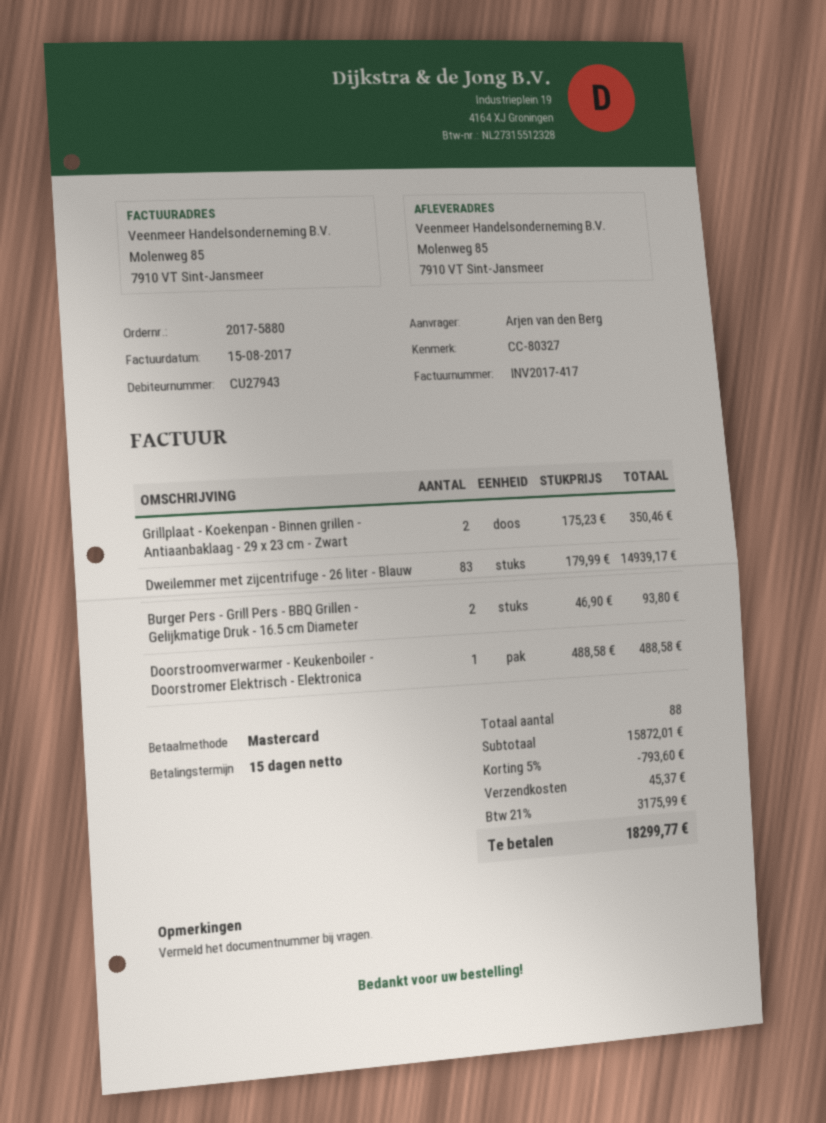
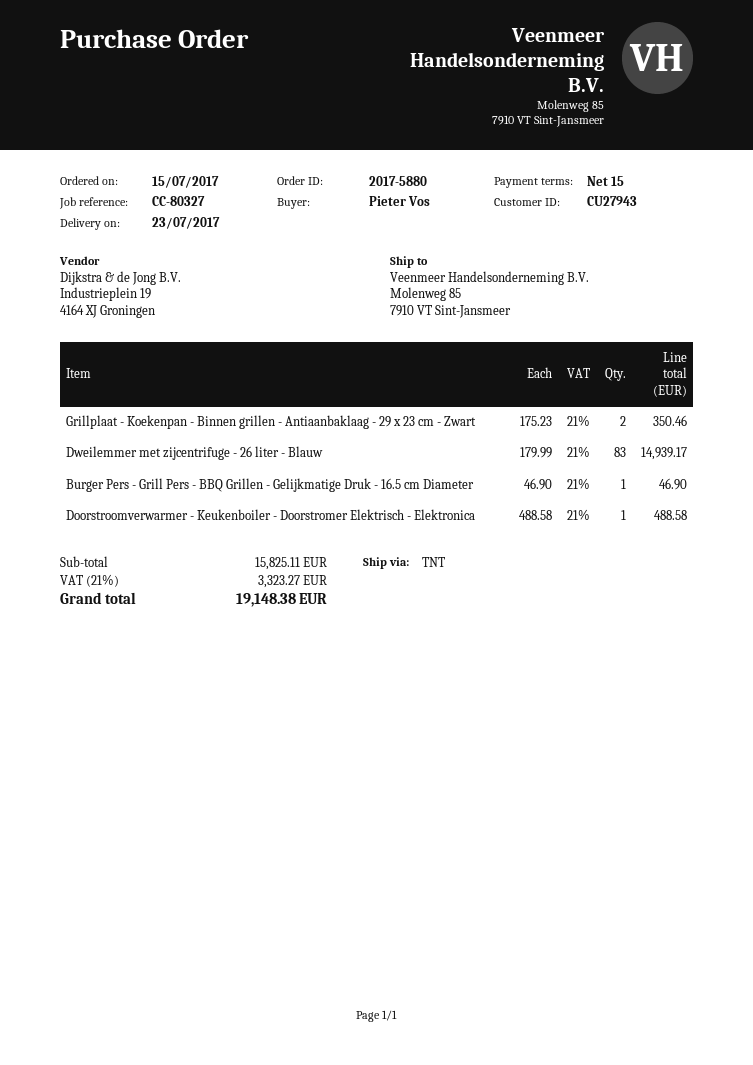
ordered by: Arjen van den Berg -> Pieter Vos
Burger Pers - Grill Pers - BBQ Grillen - Gelijkmatige Druk - 16.5 cm Diameter: 2 x 46.90 = 93.80 -> 1 x 46.90 = 46.90
subtotal: 15872.01 -> 15825.11
discount: 5% = 793.60 -> none
shipping: 45.37 -> none
tax: 21% = 3175.99 -> 21% = 3323.27
total: 18299.77 -> 19148.38

